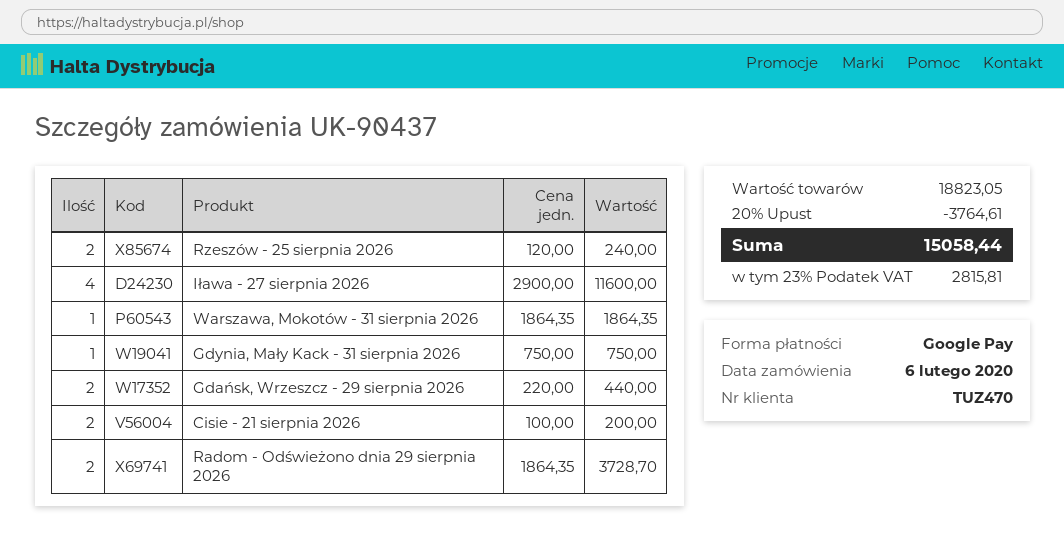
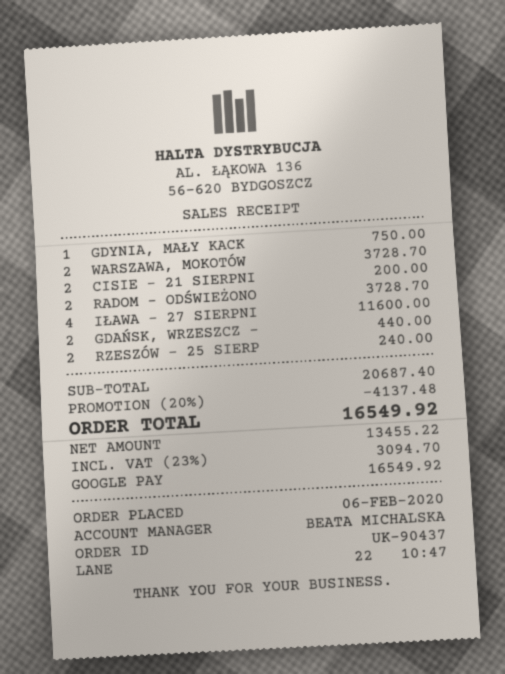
Warszawa, Mokotów - 31 sierpnia 2026: 1 for 1864.35 -> 2 for 3728.70
subtotal: 18823.05 -> 20687.40
discount: 20% = 3764.61 -> 20% = 4137.48
tax: 23% = 2815.81 -> 23% = 3094.70
total: 15058.44 -> 16549.92

